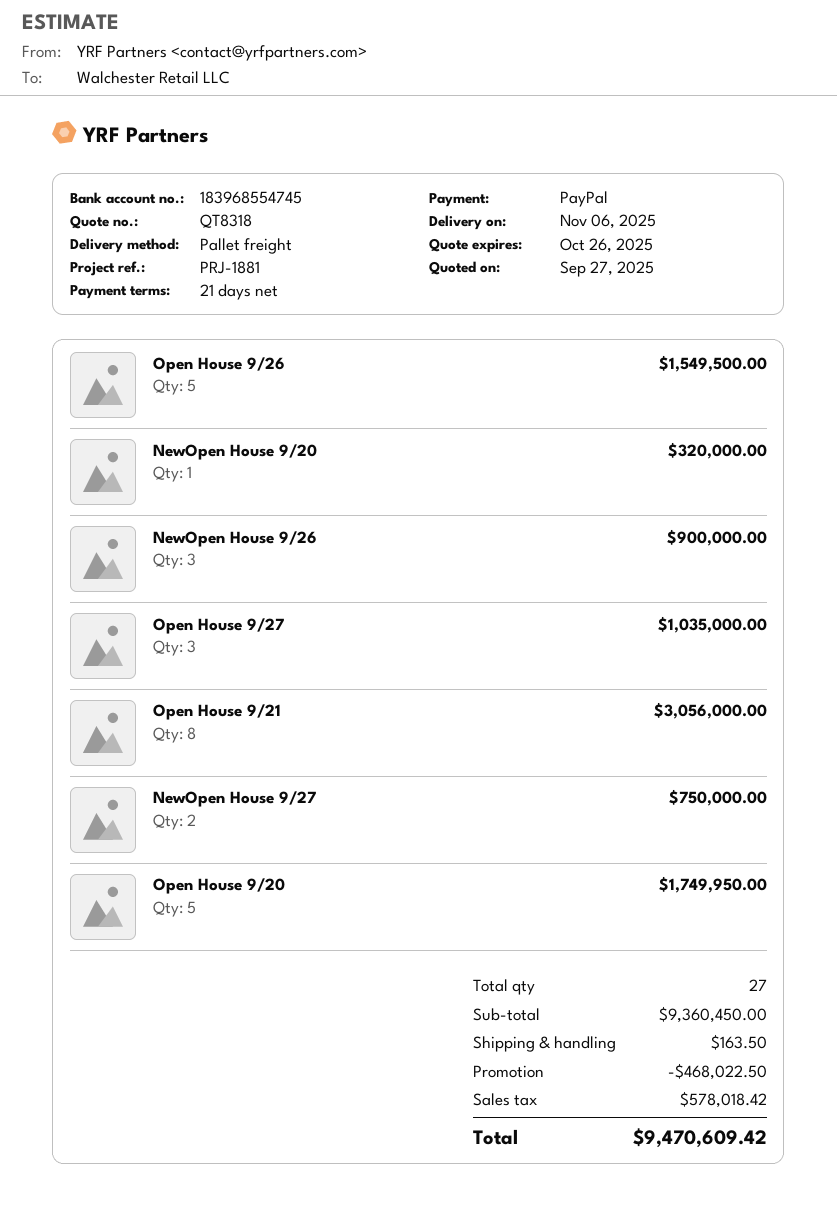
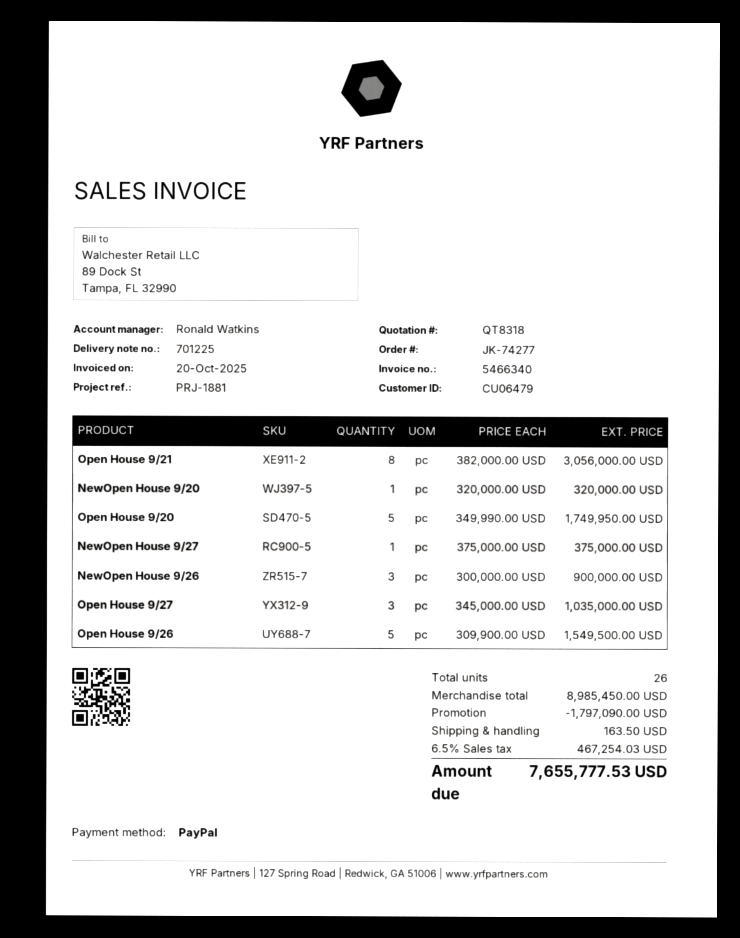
NewOpen House 9/27: 2 for 750000.00 -> 1 for 375000.00
total quantity: 27 -> 26
subtotal: 9360450.00 -> 8985450.00
discount: 468022.50 -> 1797090.00
tax: 578018.42 -> 467254.03
total: 9470609.42 -> 7655777.53

